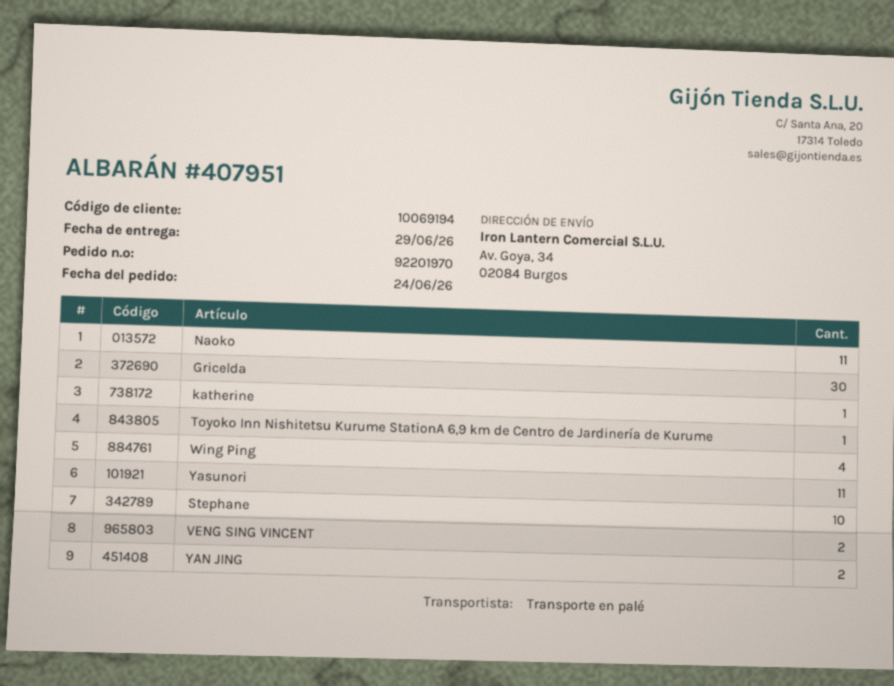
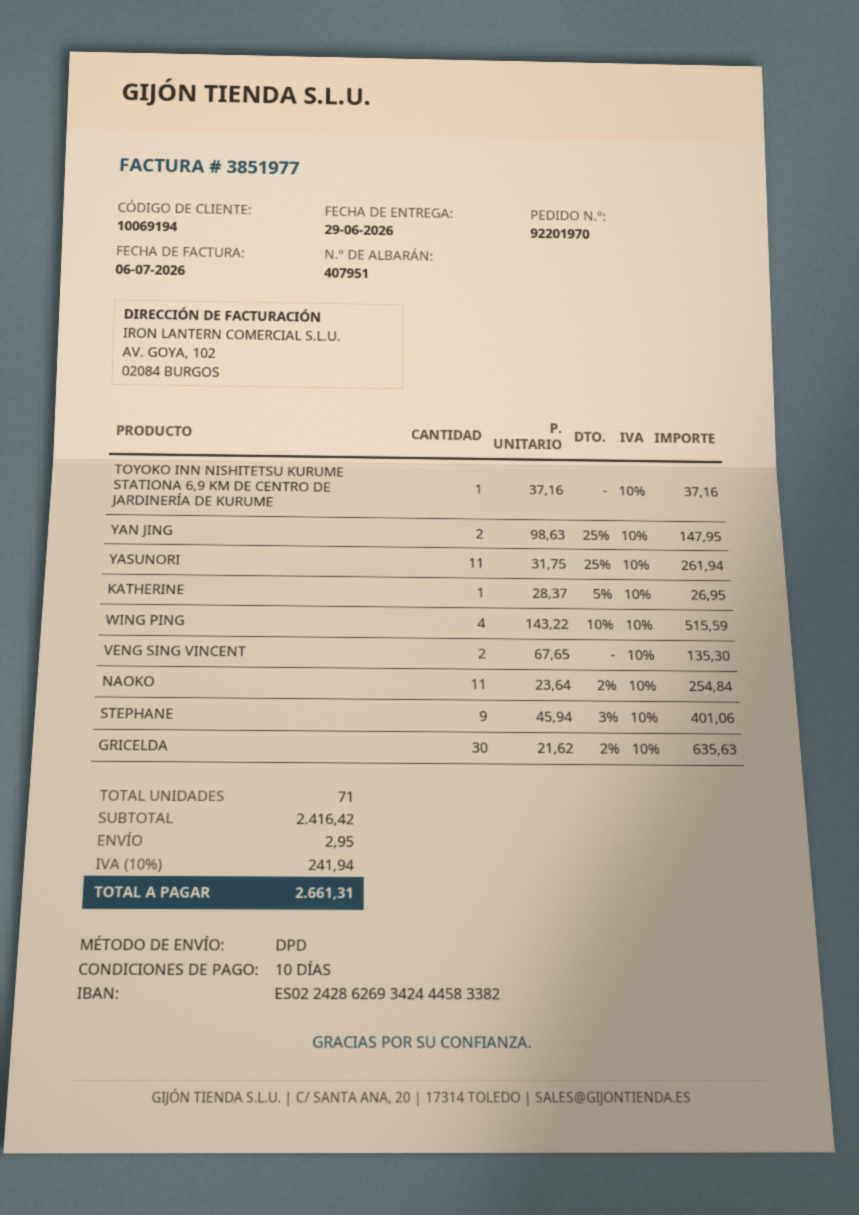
shipping method: pallet freight -> DPD
Stephane: 10 -> 9

